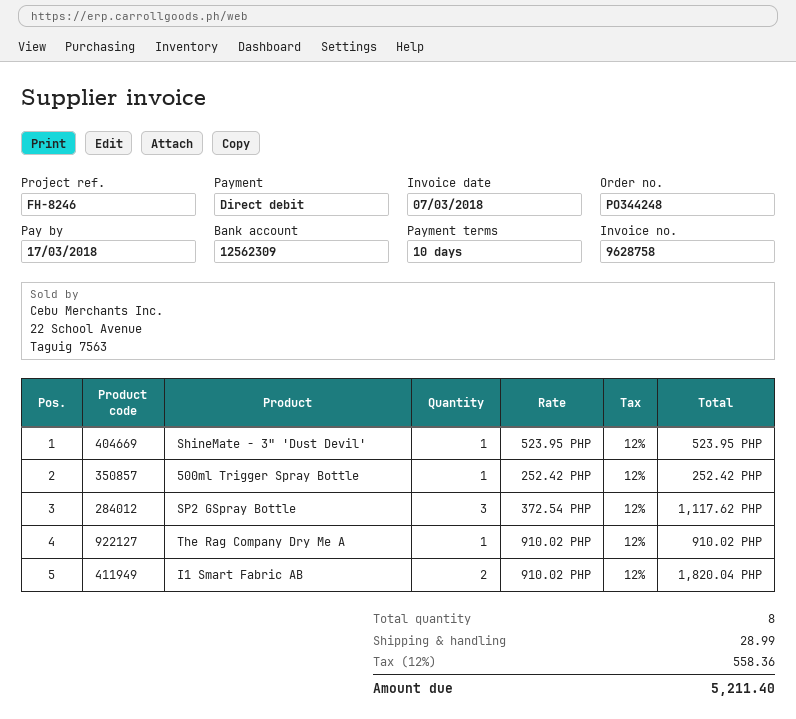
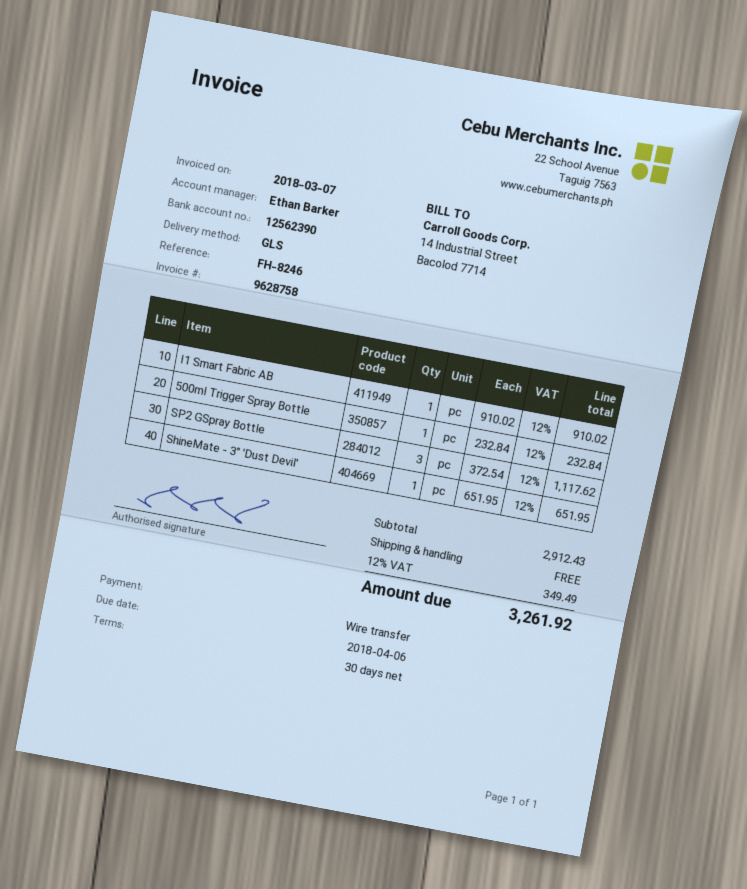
payment terms: 10 days -> 30 days
due date: 2018-03-17 -> 2018-04-06
payment method: direct debit -> bank transfer
bank account: 12562309 -> 12562390
ShineMate - 3" 'Dust Devil': 1 x 523.95 = 523.95 -> 1 x 651.95 = 651.95
500ml Trigger Spray Bottle: 1 x 252.42 = 252.42 -> 1 x 232.84 = 232.84
The Rag Company Dry Me A: 1 x 910.02 = 910.02 -> none
I1 Smart Fabric AB: 2 x 910.02 = 1820.04 -> 1 x 910.02 = 910.02
shipping: 28.99 -> 0.00
tax: 12% = 558.36 -> 12% = 349.49
total: 5211.40 -> 3261.92

